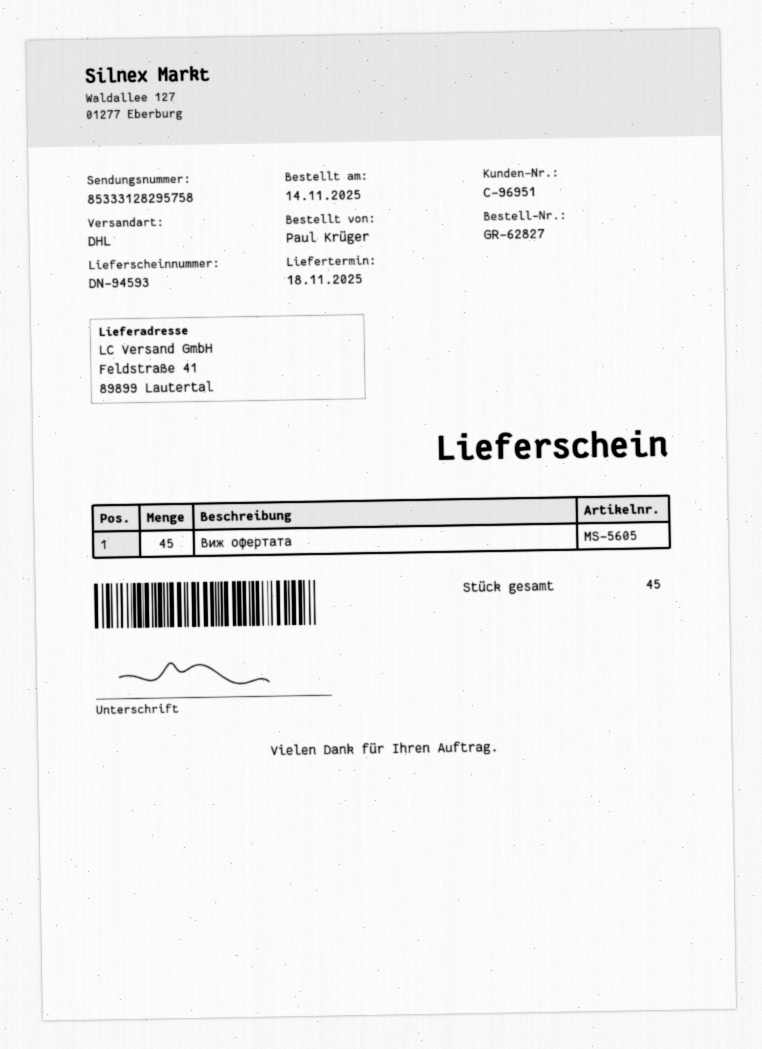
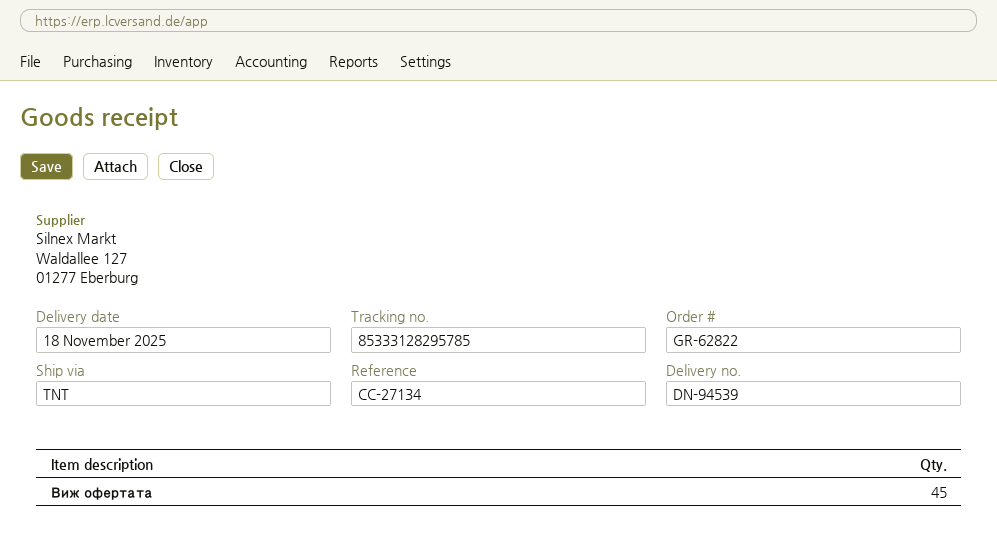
order number: GR-62827 -> GR-62822
delivery note number: DN-94593 -> DN-94539
shipping method: DHL -> TNT
tracking number: 85333128295758 -> 85333128295785

